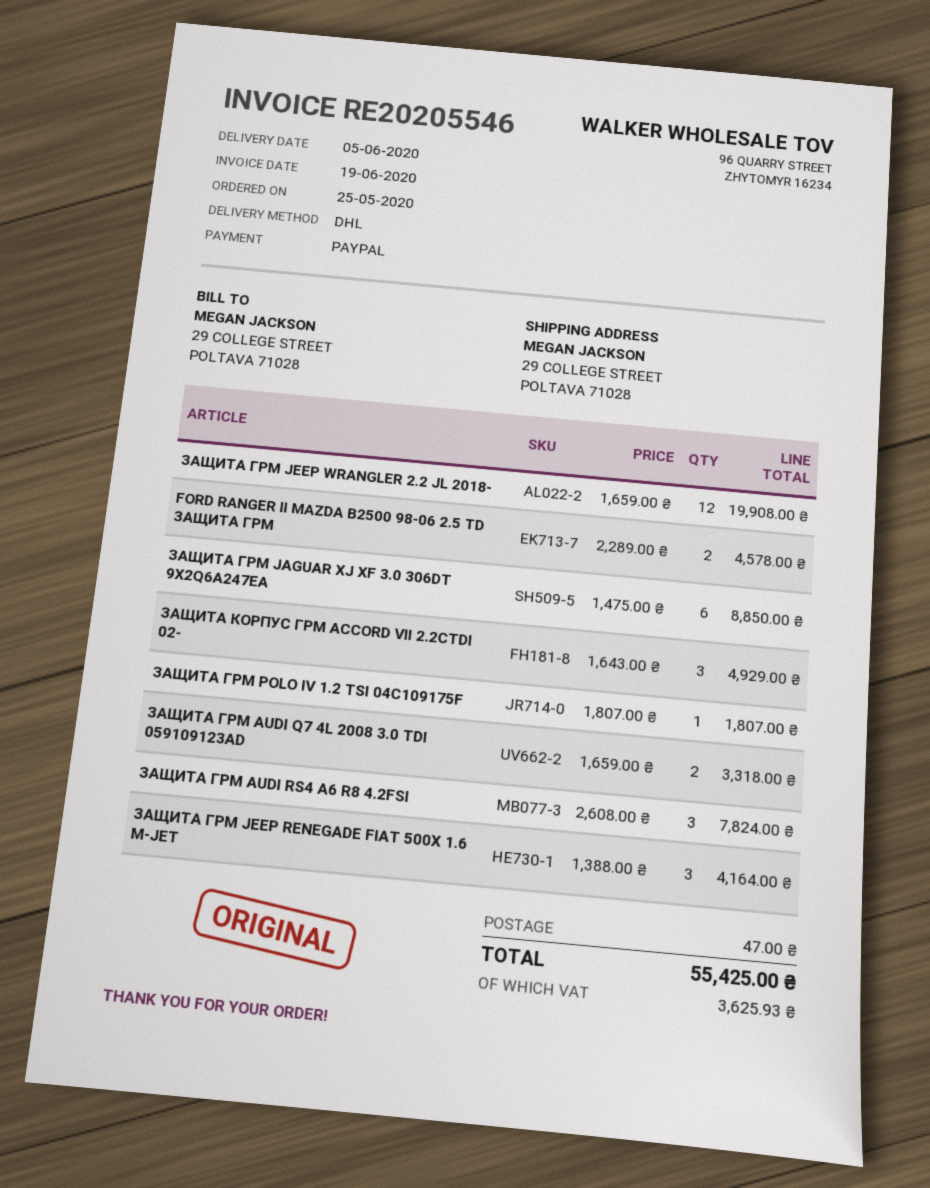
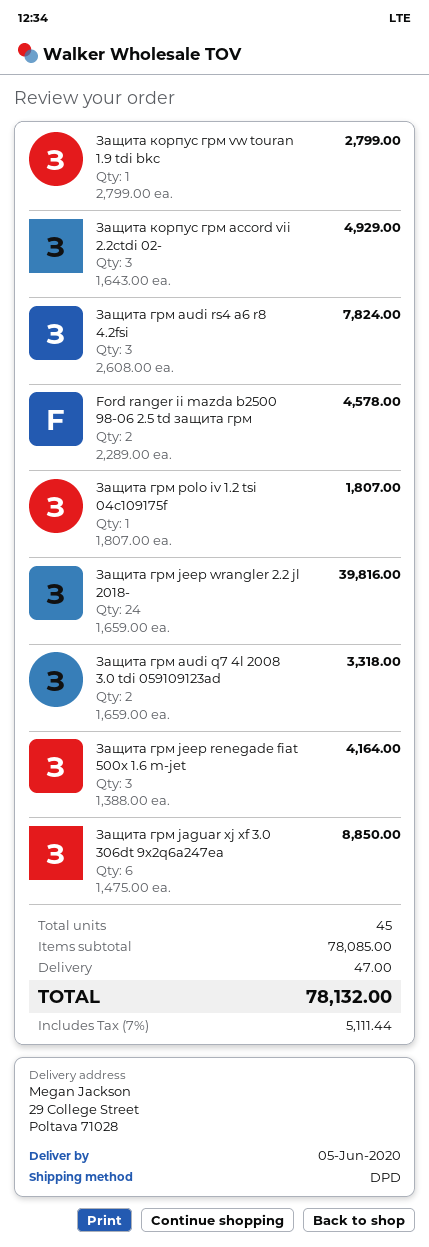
shipping method: DHL -> DPD
ЗАЩИТА ГРМ JEEP WRANGLER 2.2 JL 2018-: 12 x 1659.00 = 19908.00 -> 24 x 1659.00 = 39816.00
Защита корпус грм vw touran 1.9 tdi bkc: none -> 1 x 2799.00 = 2799.00
tax: 3625.93 -> 5111.44
total: 55425.00 -> 78132.00

